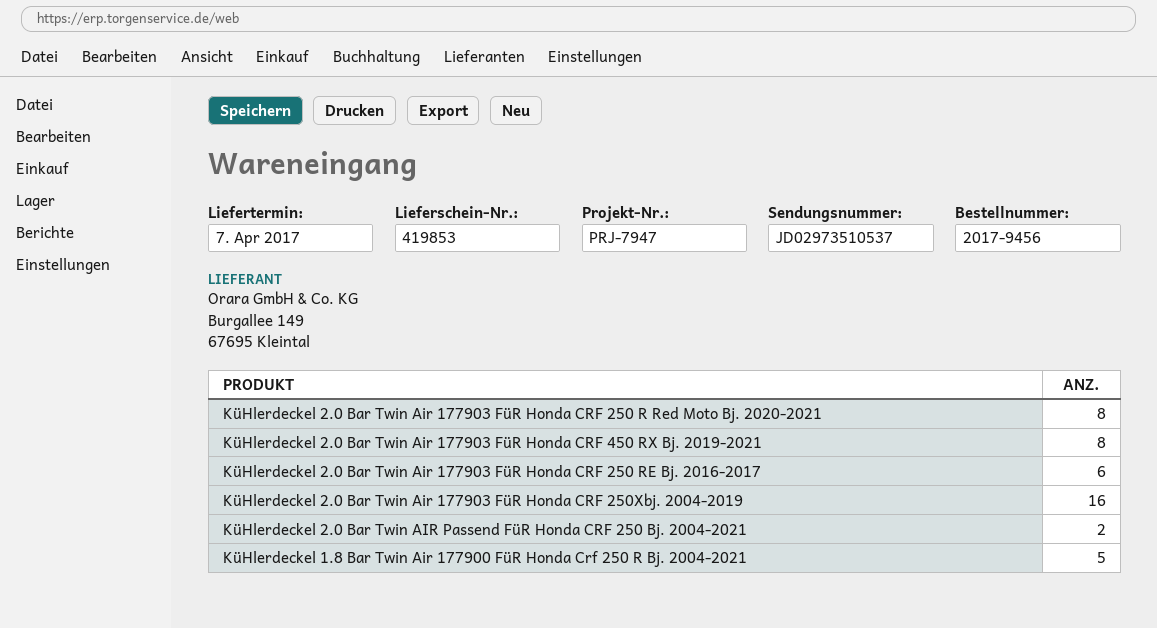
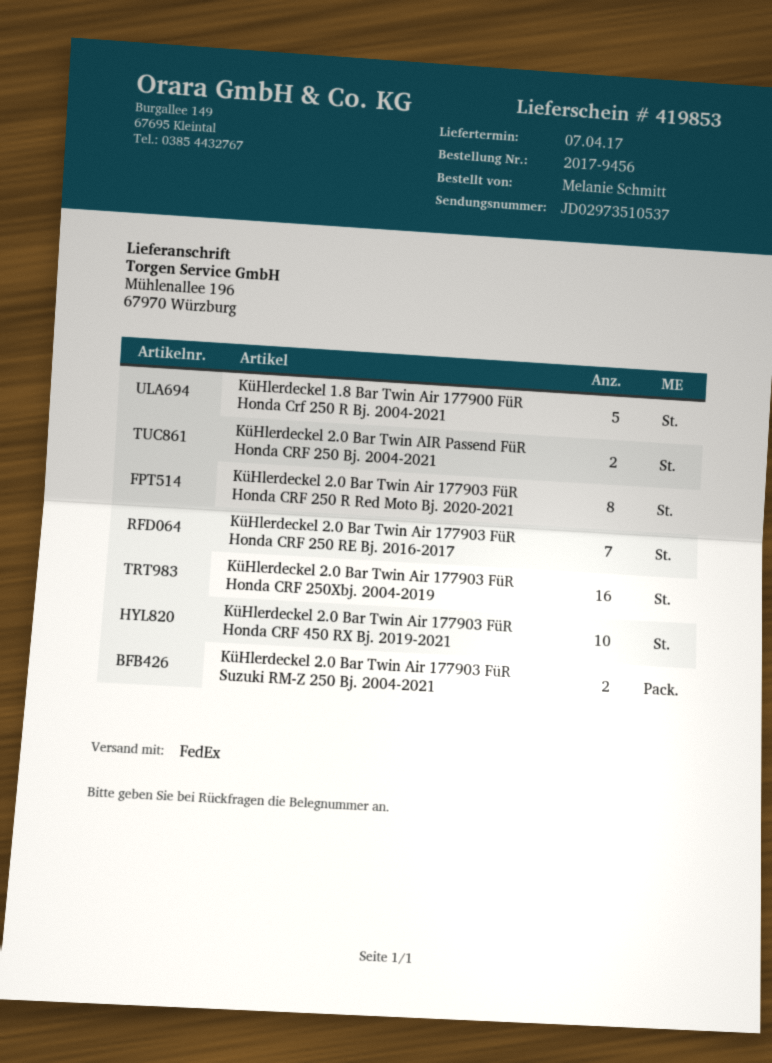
KüHlerdeckel 2.0 Bar Twin Air 177903 FüR Honda CRF 450 RX Bj. 2019-2021: 8 -> 10
KüHlerdeckel 2.0 Bar Twin Air 177903 FüR Honda CRF 250 RE Bj. 2016-2017: 6 -> 7
KüHlerdeckel 2.0 Bar Twin Air 177903 FüR Suzuki RM-Z 250 Bj. 2004-2021: none -> 2

